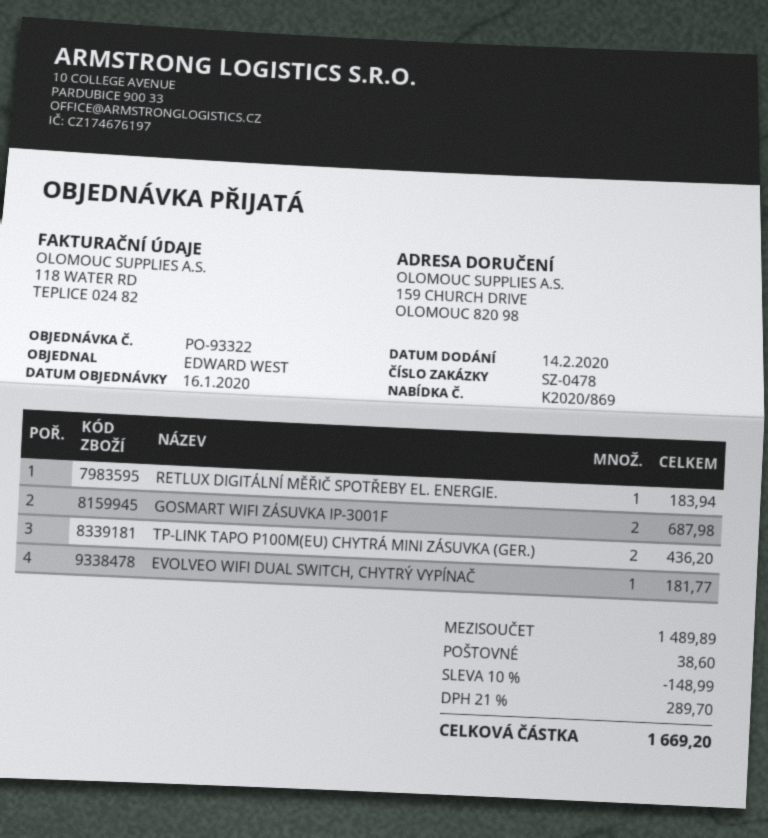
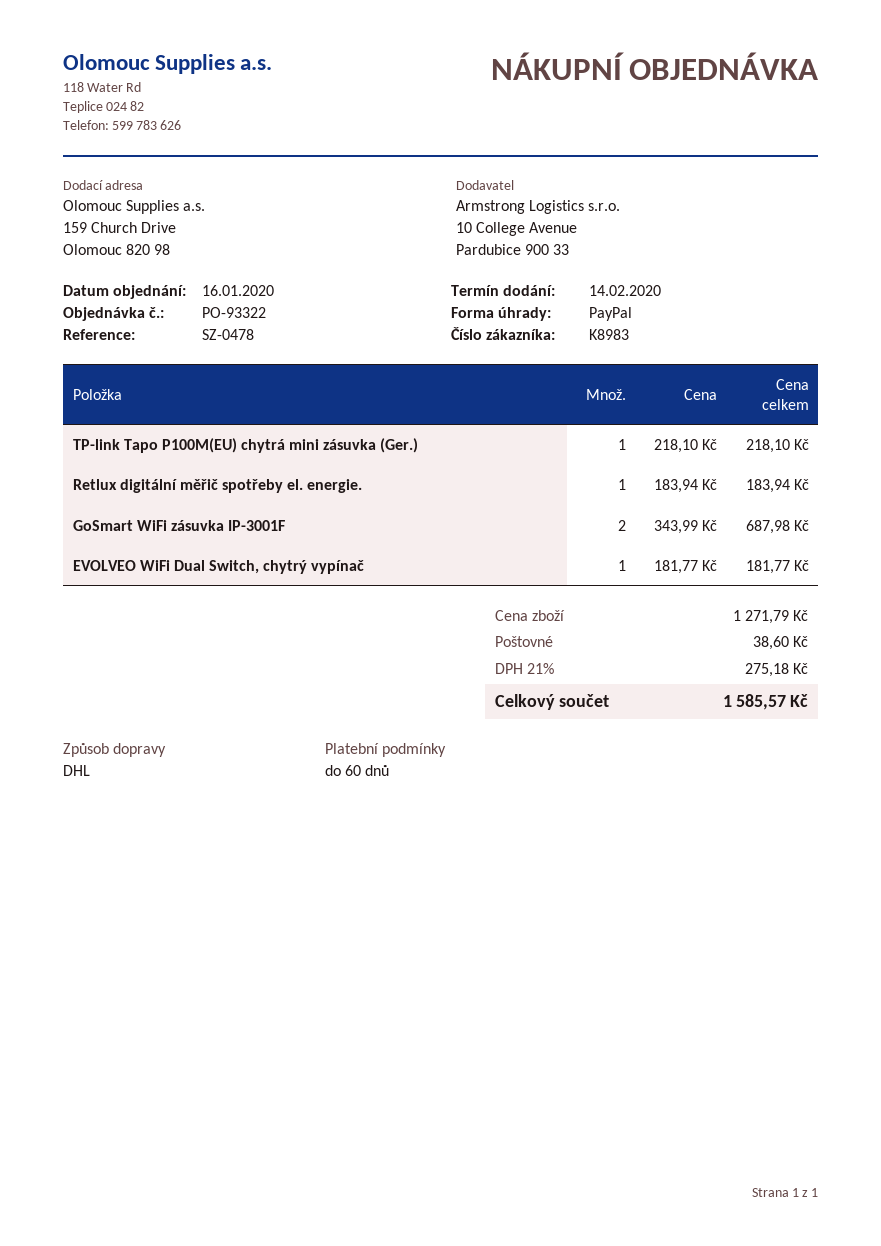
TP-LINK TAPO P100M(EU) CHYTRÁ MINI ZÁSUVKA (GER.): 2 for 436.20 -> 1 for 218.10
subtotal: 1489.89 -> 1271.79
discount: 10% = 148.99 -> none
tax: 21% = 289.70 -> 21% = 275.18
total: 1669.20 -> 1585.57

